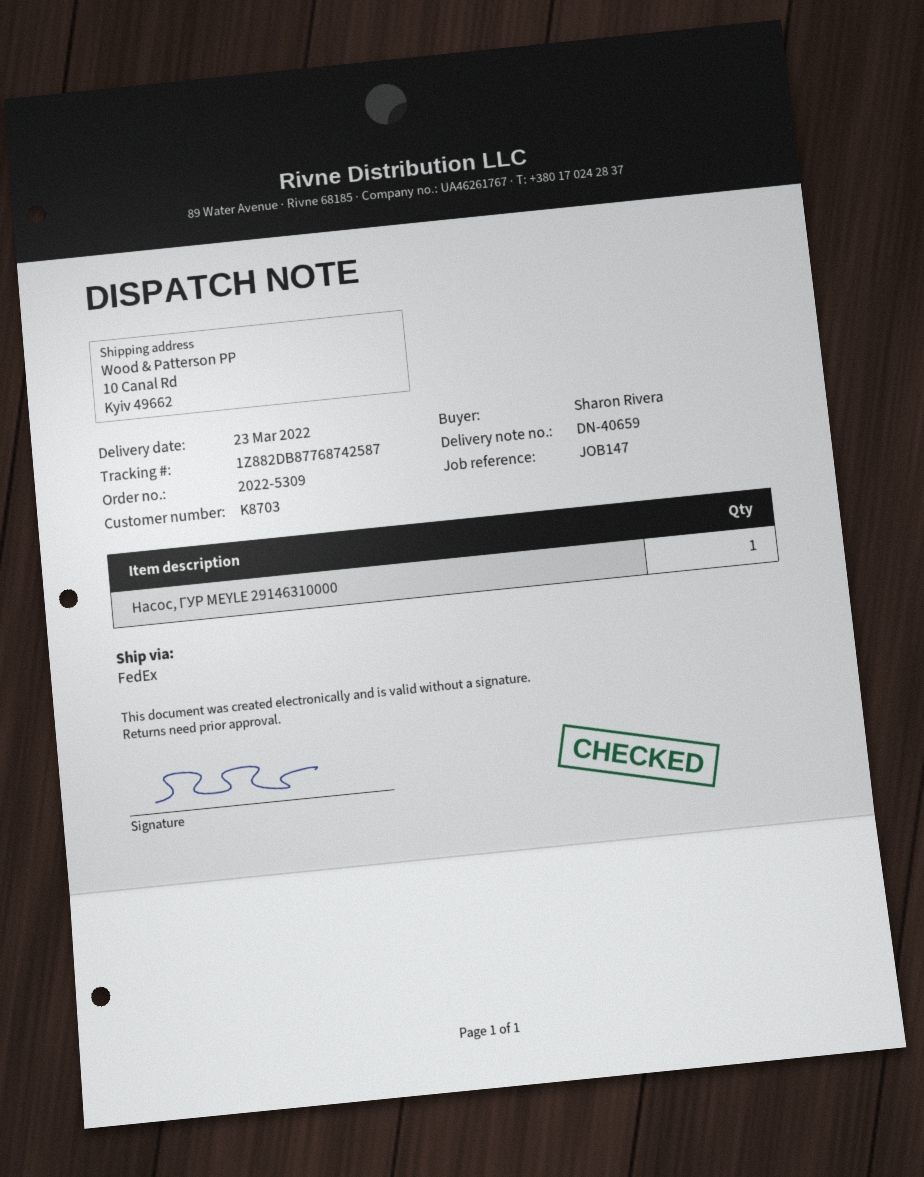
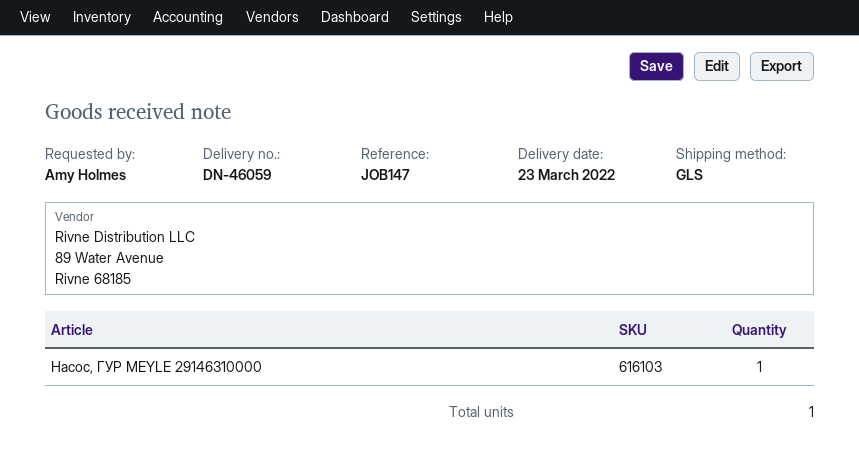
delivery note number: DN-40659 -> DN-46059
ordered by: Sharon Rivera -> Amy Holmes
shipping method: FedEx -> GLS

